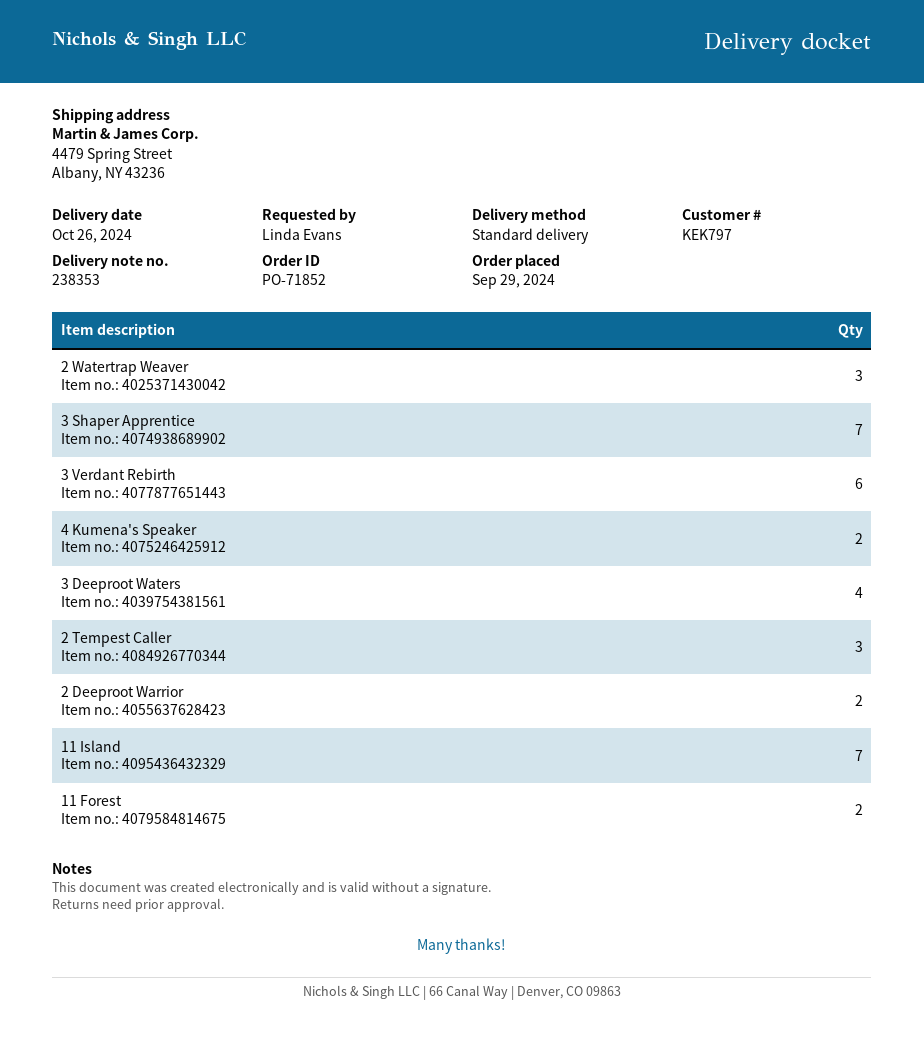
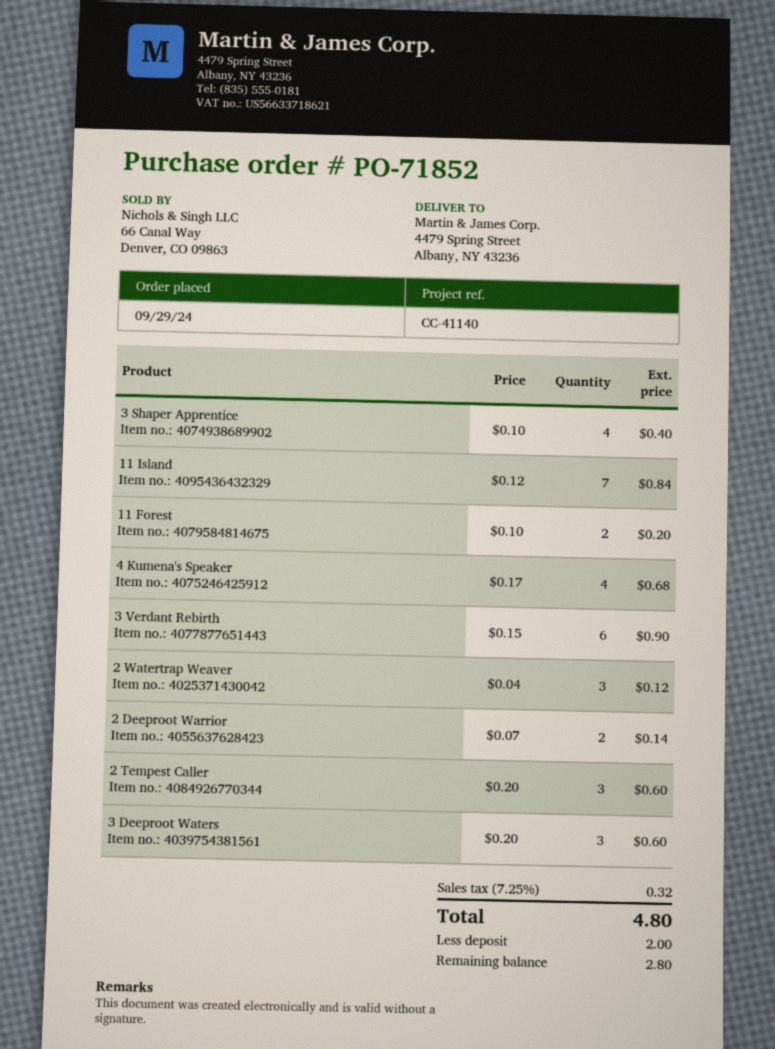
3 Shaper Apprentice: 7 -> 4
4 Kumena's Speaker: 2 -> 4
3 Deeproot Waters: 4 -> 3

